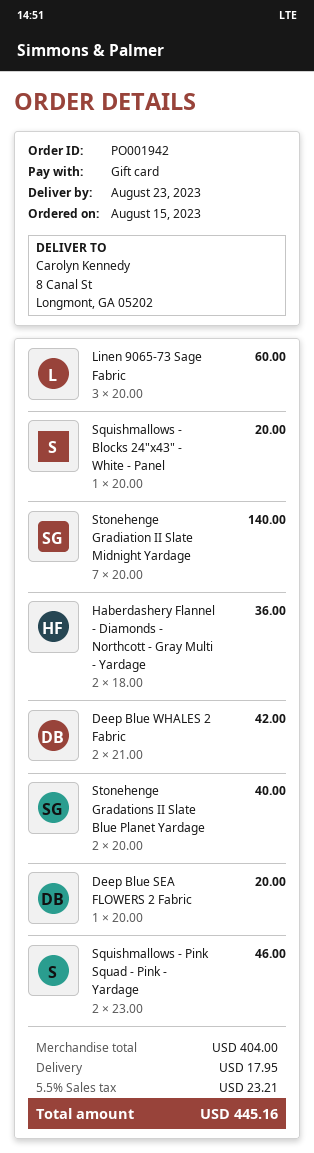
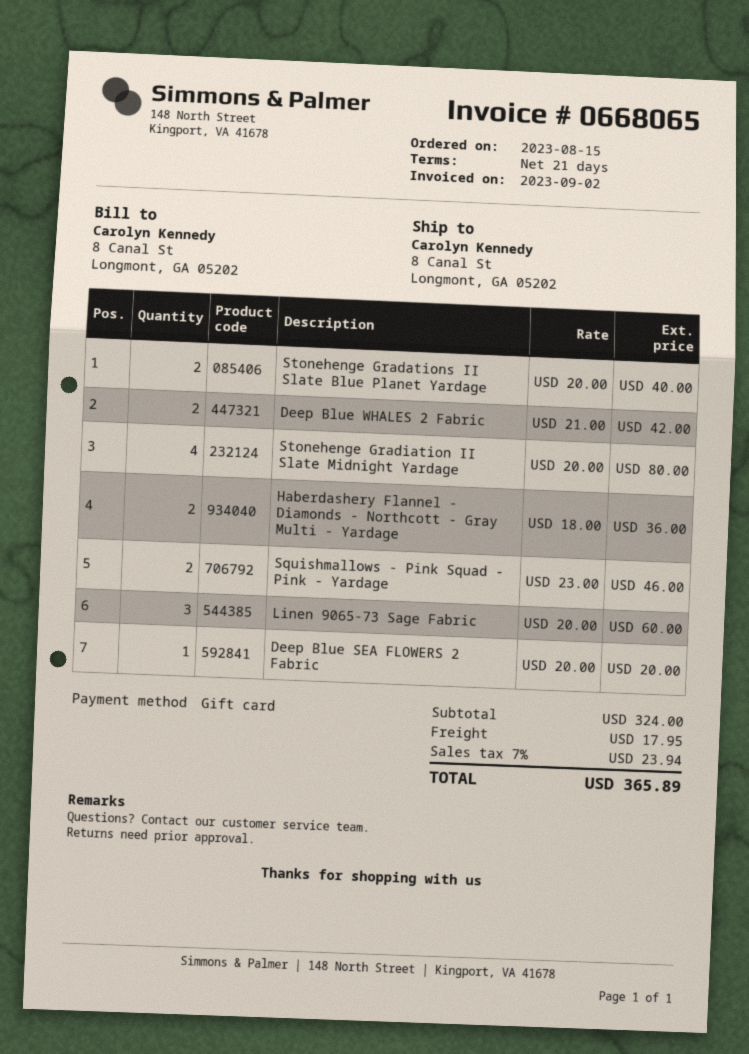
Squishmallows - Blocks 24"x43" - White - Panel: 1 x 20.00 = 20.00 -> none
Stonehenge Gradiation II Slate Midnight Yardage: 7 x 20.00 = 140.00 -> 4 x 20.00 = 80.00
subtotal: 404.00 -> 324.00
tax: 5.5% = 23.21 -> 7% = 23.94
total: 445.16 -> 365.89

